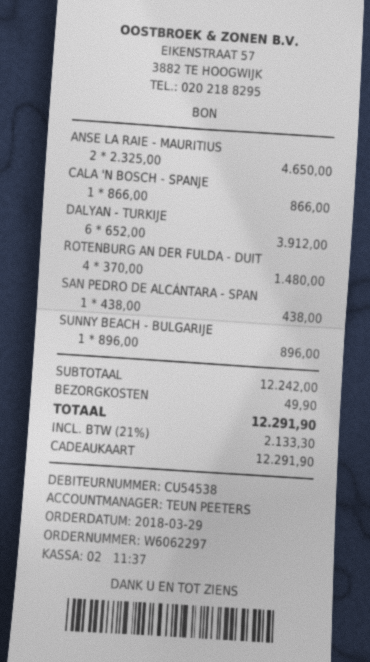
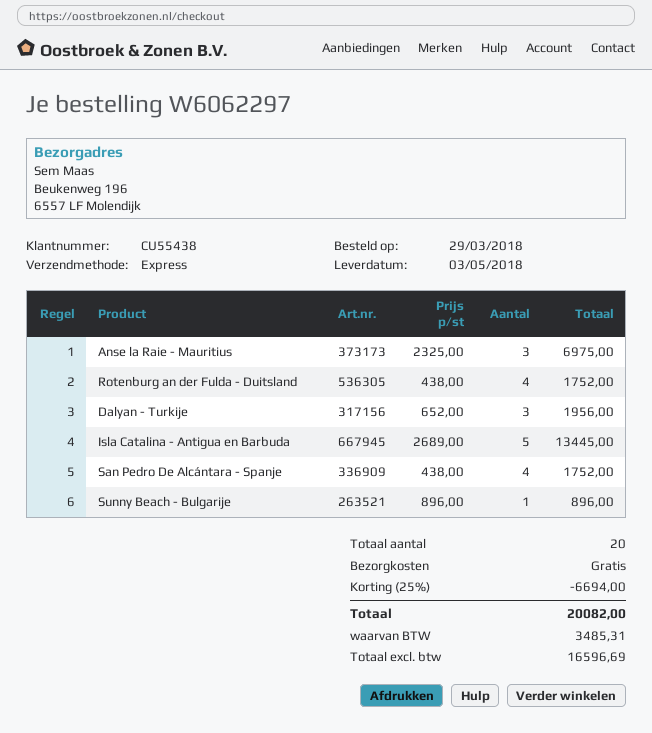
customer number: CU54538 -> CU55438
ANSE LA RAIE - MAURITIUS: 2 x 2325.00 = 4650.00 -> 3 x 2325.00 = 6975.00
CALA 'N BOSCH - SPANJE: 1 x 866.00 = 866.00 -> none
DALYAN - TURKIJE: 6 x 652.00 = 3912.00 -> 3 x 652.00 = 1956.00
ROTENBURG AN DER FULDA - DUIT: 4 x 370.00 = 1480.00 -> 4 x 438.00 = 1752.00
SAN PEDRO DE ALCÁNTARA - SPAN: 1 x 438.00 = 438.00 -> 4 x 438.00 = 1752.00
Isla Catalina - Antigua en Barbuda: none -> 5 x 2689.00 = 13445.00
discount: none -> 25% = 6694.00
shipping: 49.90 -> 0.00
tax: 2133.30 -> 3485.31
total: 12291.90 -> 20082.00

